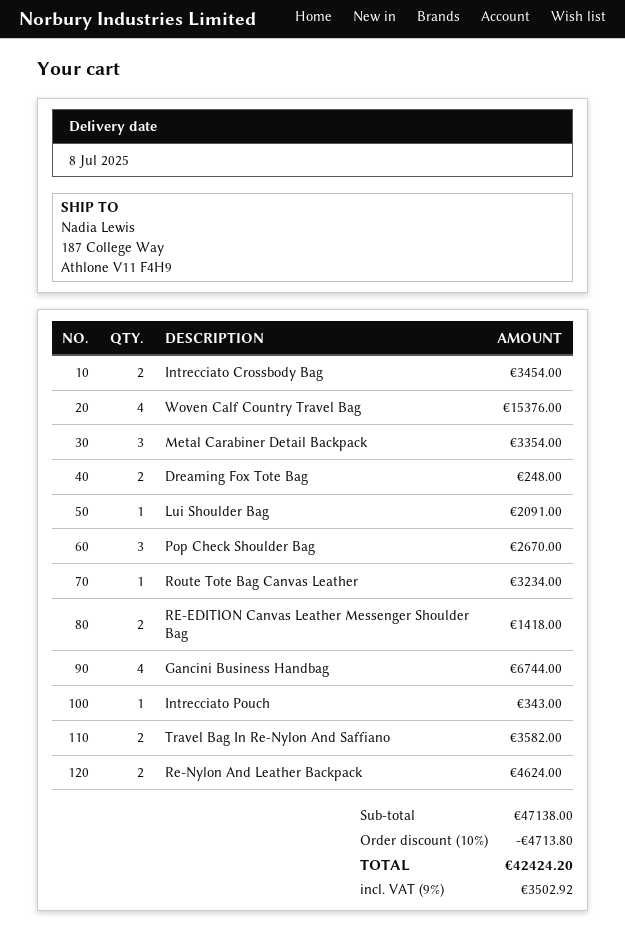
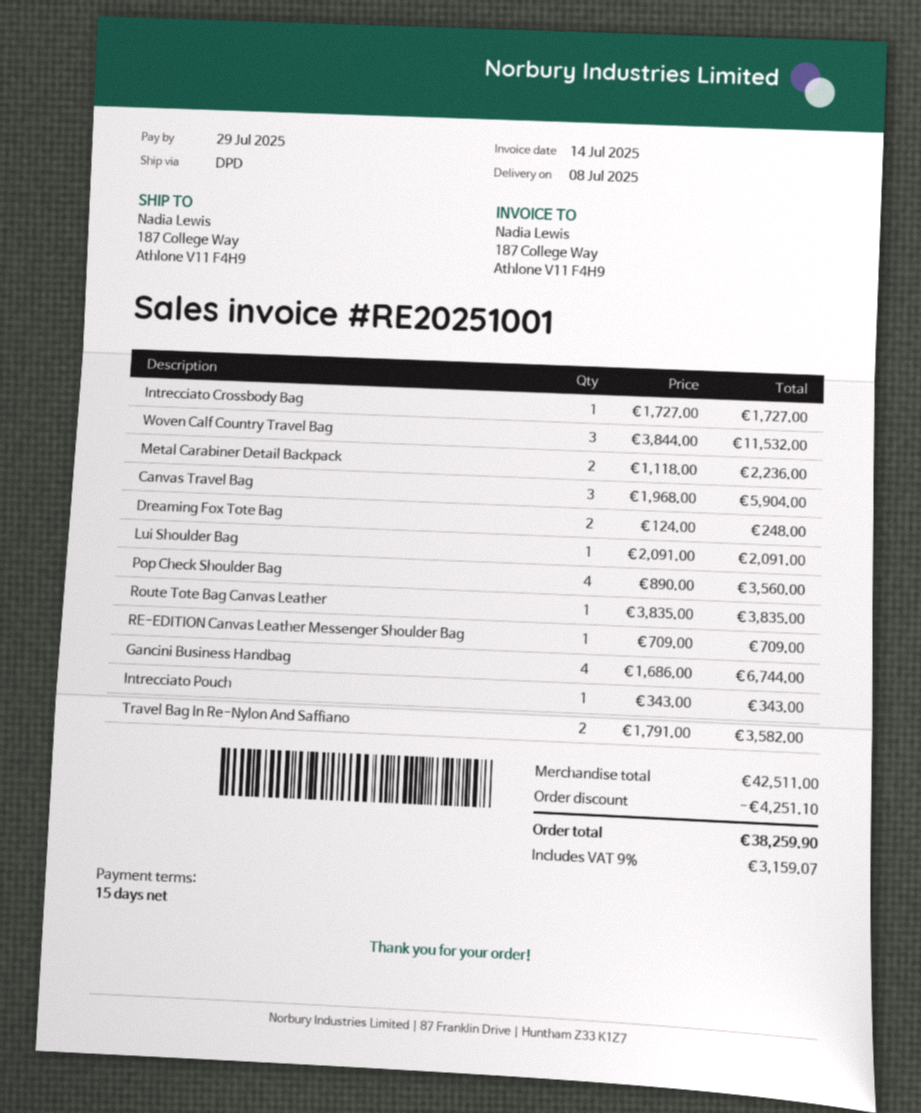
Intrecciato Crossbody Bag: 2 for 3454.00 -> 1 for 1727.00
Woven Calf Country Travel Bag: 4 for 15376.00 -> 3 for 11532.00
Metal Carabiner Detail Backpack: 3 for 3354.00 -> 2 for 2236.00
Pop Check Shoulder Bag: 3 for 2670.00 -> 4 for 3560.00
Route Tote Bag Canvas Leather: 1 for 3234.00 -> 1 for 3835.00
RE-EDITION Canvas Leather Messenger Shoulder Bag: 2 for 1418.00 -> 1 for 709.00
Re-Nylon And Leather Backpack: 2 for 4624.00 -> none
Canvas Travel Bag: none -> 3 for 5904.00
subtotal: 47138.00 -> 42511.00
discount: 4713.80 -> 4251.10
tax: 9% = 3502.92 -> 9% = 3159.07
total: 42424.20 -> 38259.90

